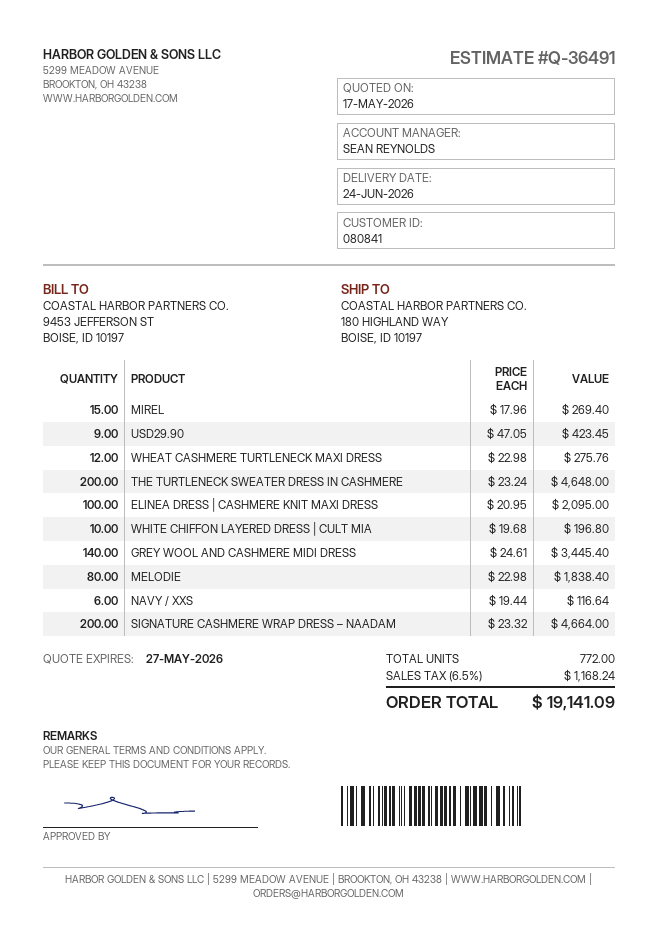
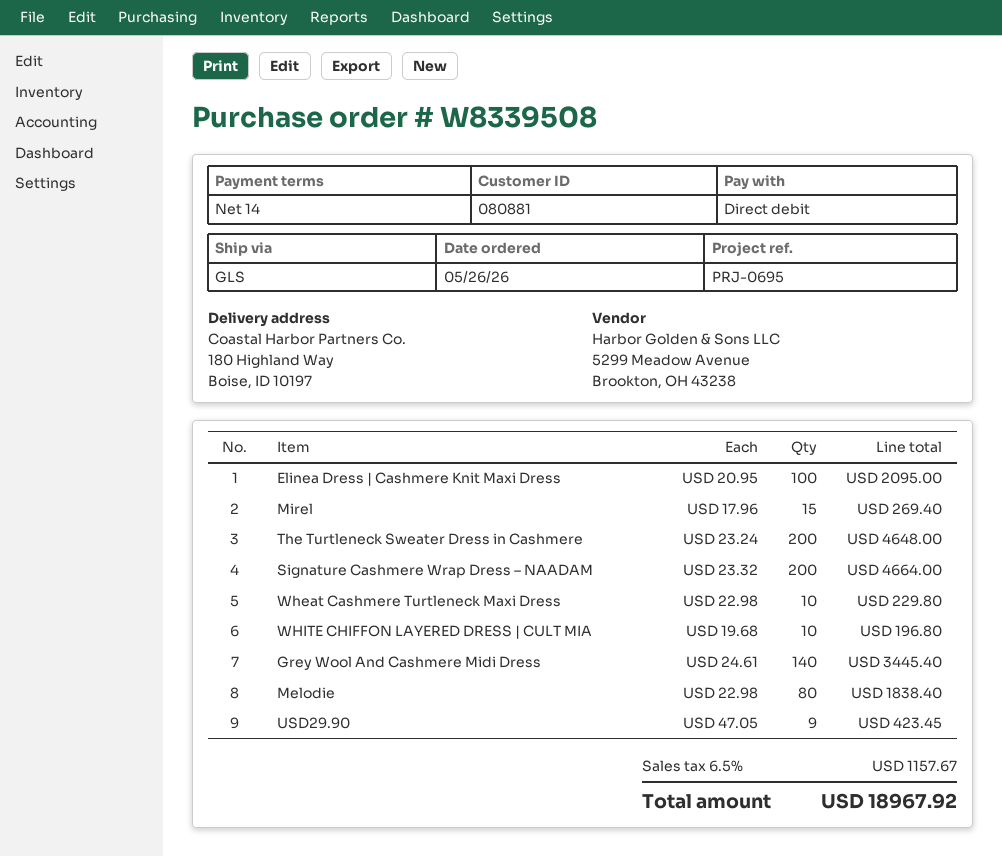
customer number: 080841 -> 080881
WHEAT CASHMERE TURTLENECK MAXI DRESS: 12 x 22.98 = 275.76 -> 10 x 22.98 = 229.80
NAVY / XXS: 6 x 19.44 = 116.64 -> none
tax: 6.5% = 1168.24 -> 6.5% = 1157.67
total: 19141.09 -> 18967.92

